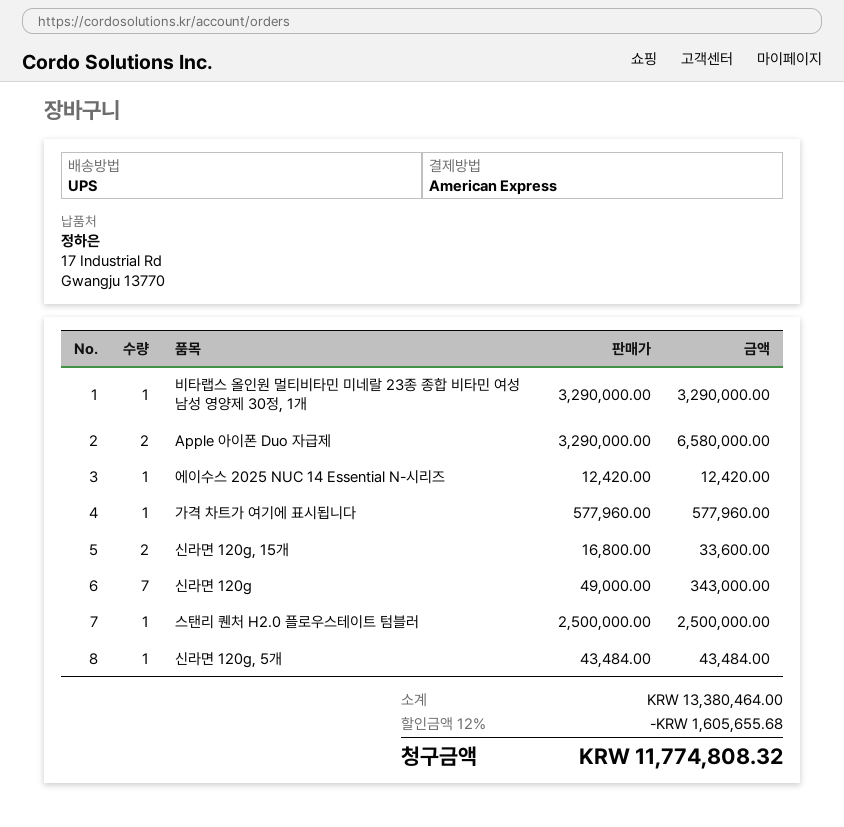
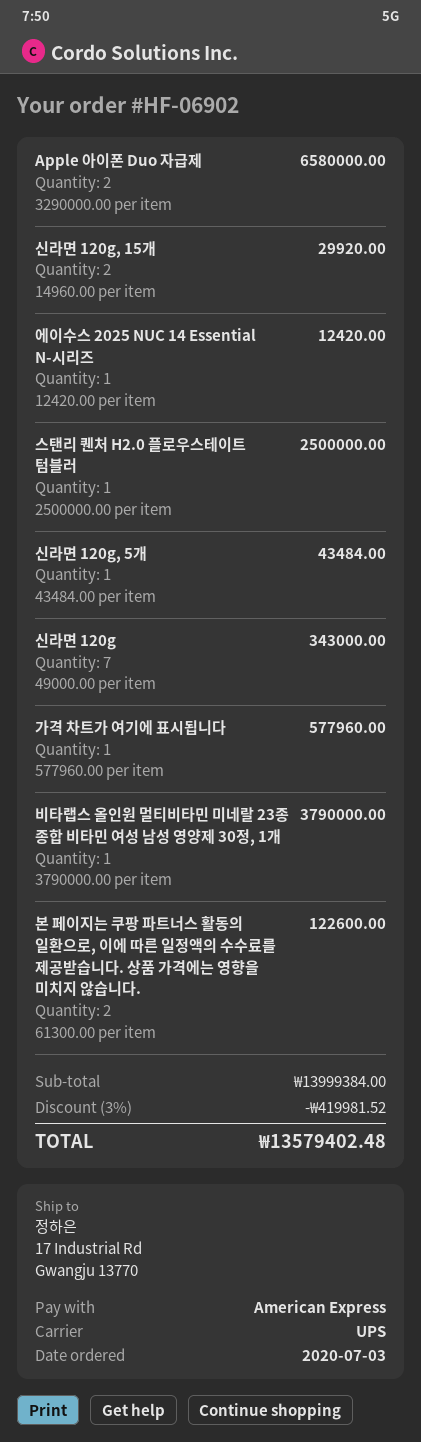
비타랩스 올인원 멀티비타민 미네랄 23종 종합 비타민 여성 남성 영양제 30정, 1개: 1 x 3290000.00 = 3290000.00 -> 1 x 3790000.00 = 3790000.00
신라면 120g, 15개: 2 x 16800.00 = 33600.00 -> 2 x 14960.00 = 29920.00
본 페이지는 쿠팡 파트너스 활동의 일환으로, 이에 따른 일정액의 수수료를 제공받습니다. 상품 가격에는 영향을 미치지 않습니다.: none -> 2 x 61300.00 = 122600.00
subtotal: 13380464.00 -> 13999384.00
discount: 12% = 1605655.68 -> 3% = 419981.52
total: 11774808.32 -> 13579402.48

